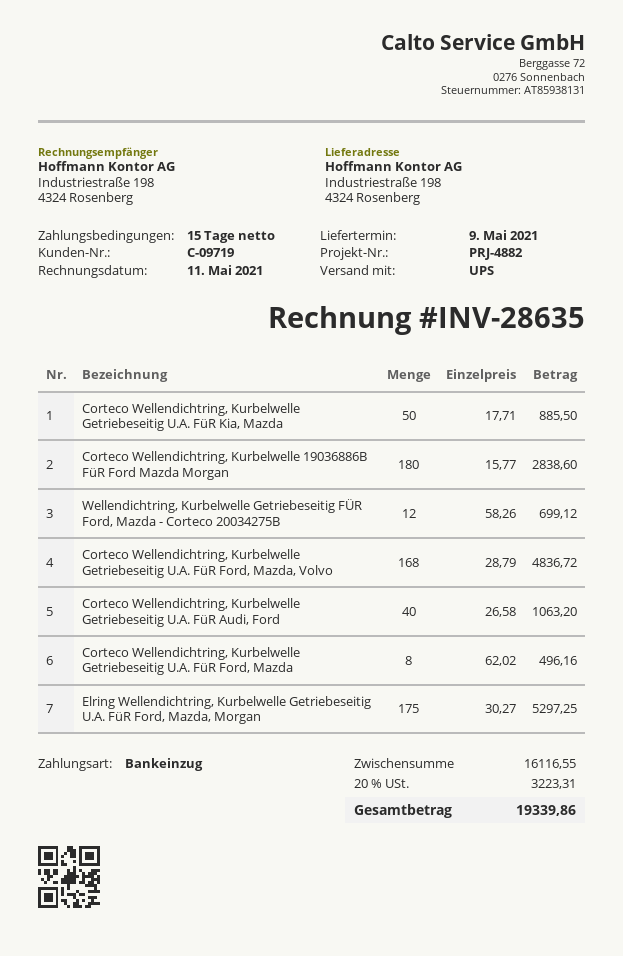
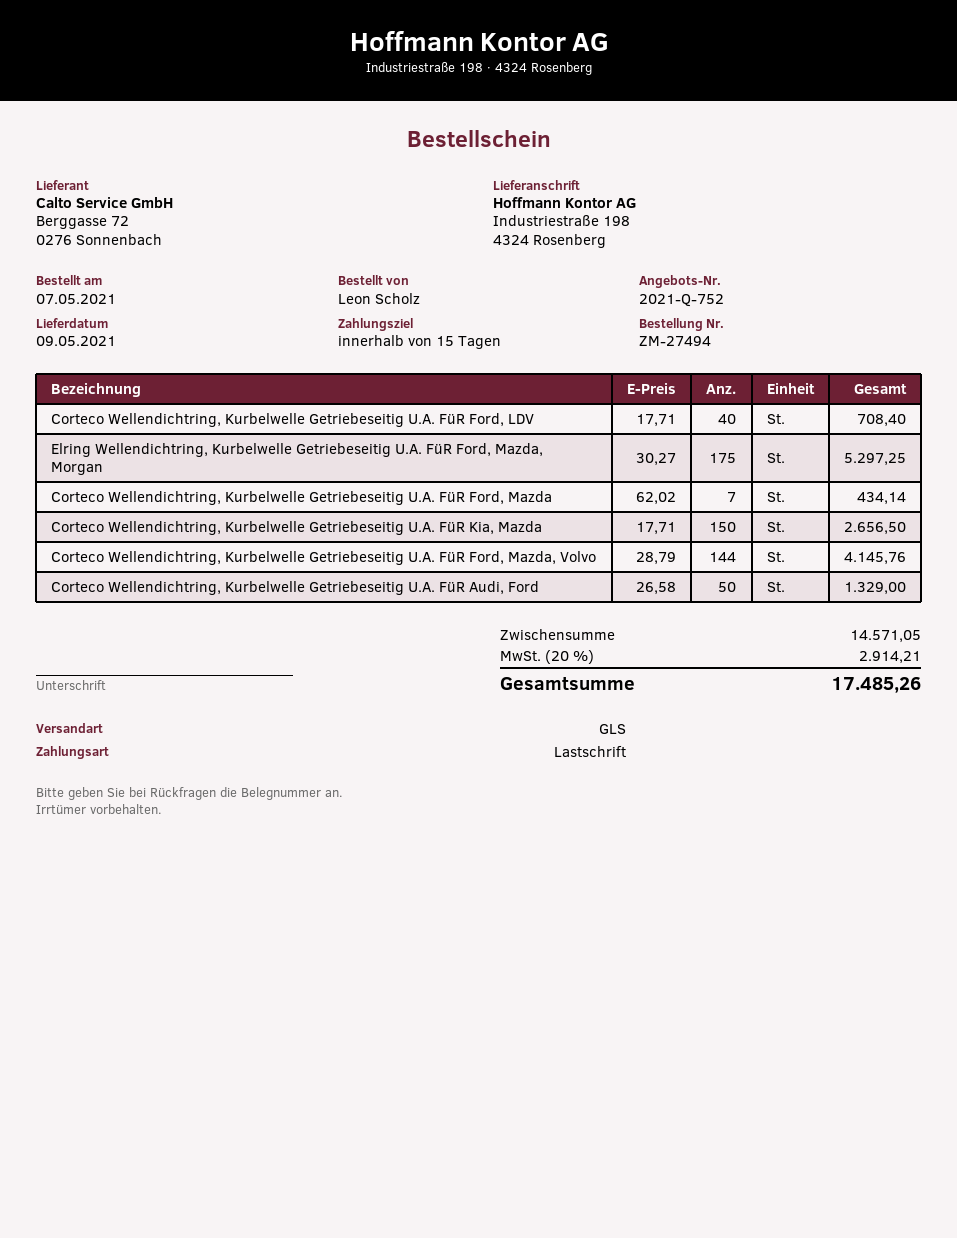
shipping method: UPS -> GLS
Corteco Wellendichtring, Kurbelwelle Getriebeseitig U.A. FüR Kia, Mazda: 50 x 17.71 = 885.50 -> 150 x 17.71 = 2656.50
Corteco Wellendichtring, Kurbelwelle 19036886B FüR Ford Mazda Morgan: 180 x 15.77 = 2838.60 -> none
Wellendichtring, Kurbelwelle Getriebeseitig FÜR Ford, Mazda - Corteco 20034275B: 12 x 58.26 = 699.12 -> none
Corteco Wellendichtring, Kurbelwelle Getriebeseitig U.A. FüR Ford, Mazda, Volvo: 168 x 28.79 = 4836.72 -> 144 x 28.79 = 4145.76
Corteco Wellendichtring, Kurbelwelle Getriebeseitig U.A. FüR Audi, Ford: 40 x 26.58 = 1063.20 -> 50 x 26.58 = 1329.00
Corteco Wellendichtring, Kurbelwelle Getriebeseitig U.A. FüR Ford, Mazda: 8 x 62.02 = 496.16 -> 7 x 62.02 = 434.14
Corteco Wellendichtring, Kurbelwelle Getriebeseitig U.A. FüR Ford, LDV: none -> 40 x 17.71 = 708.40
subtotal: 16116.55 -> 14571.05
tax: 20% = 3223.31 -> 20% = 2914.21
total: 19339.86 -> 17485.26

